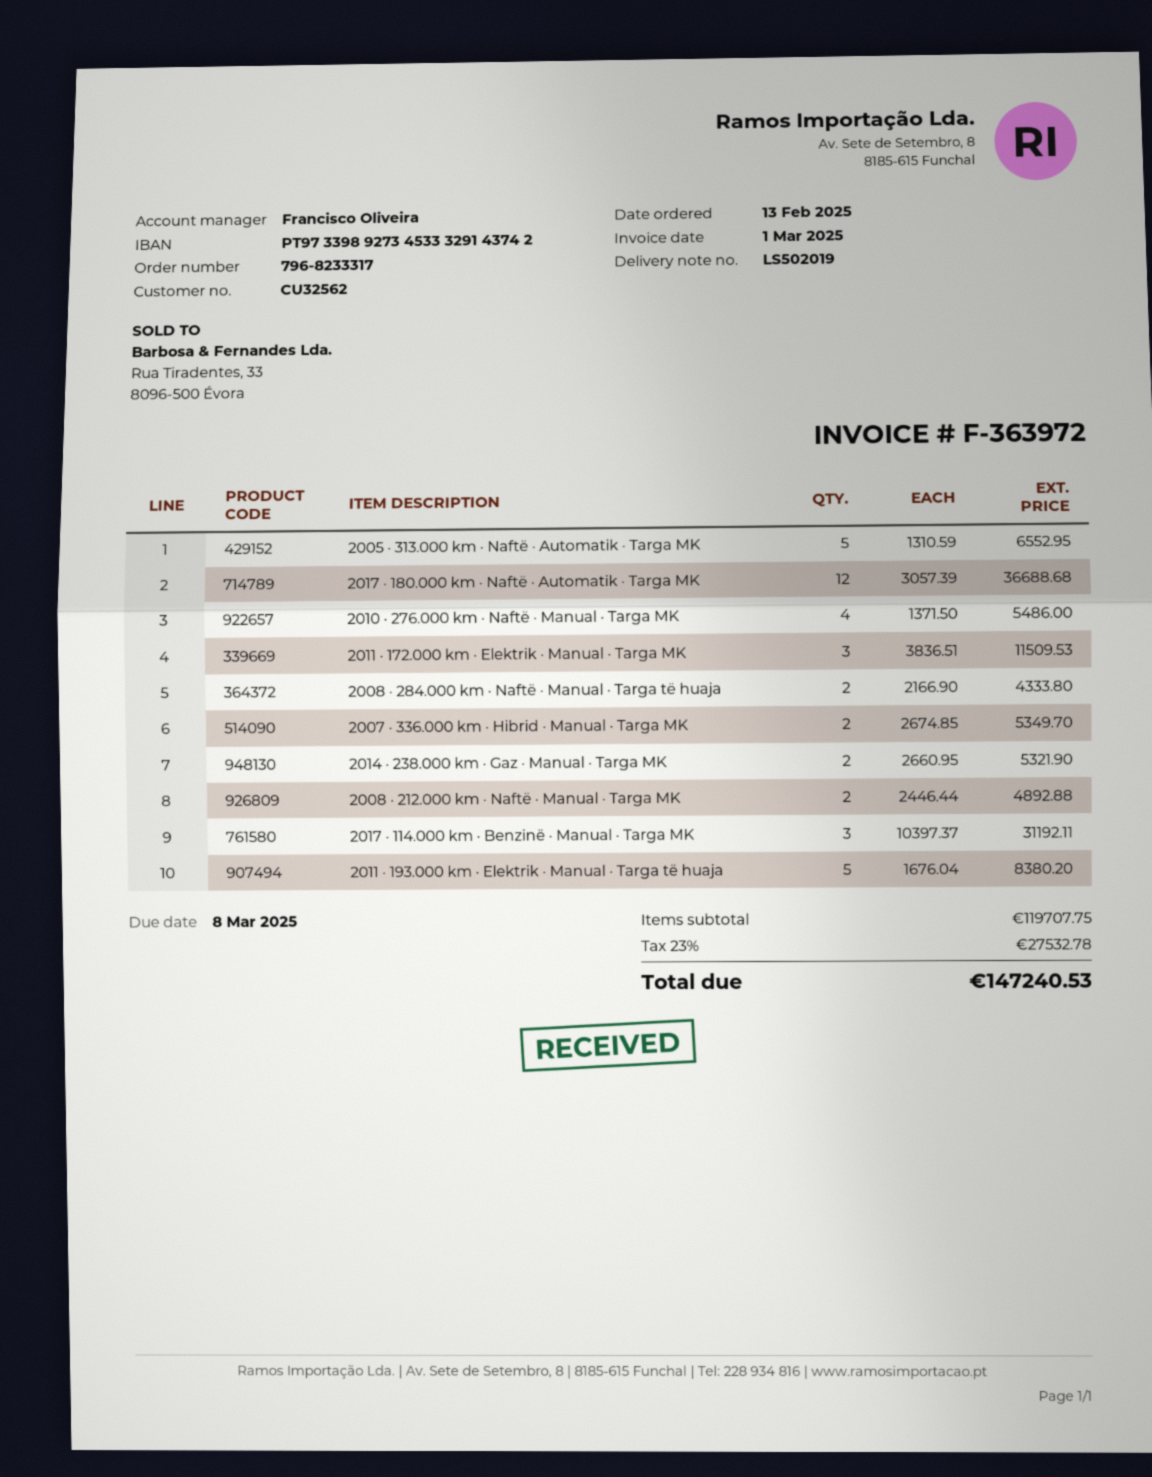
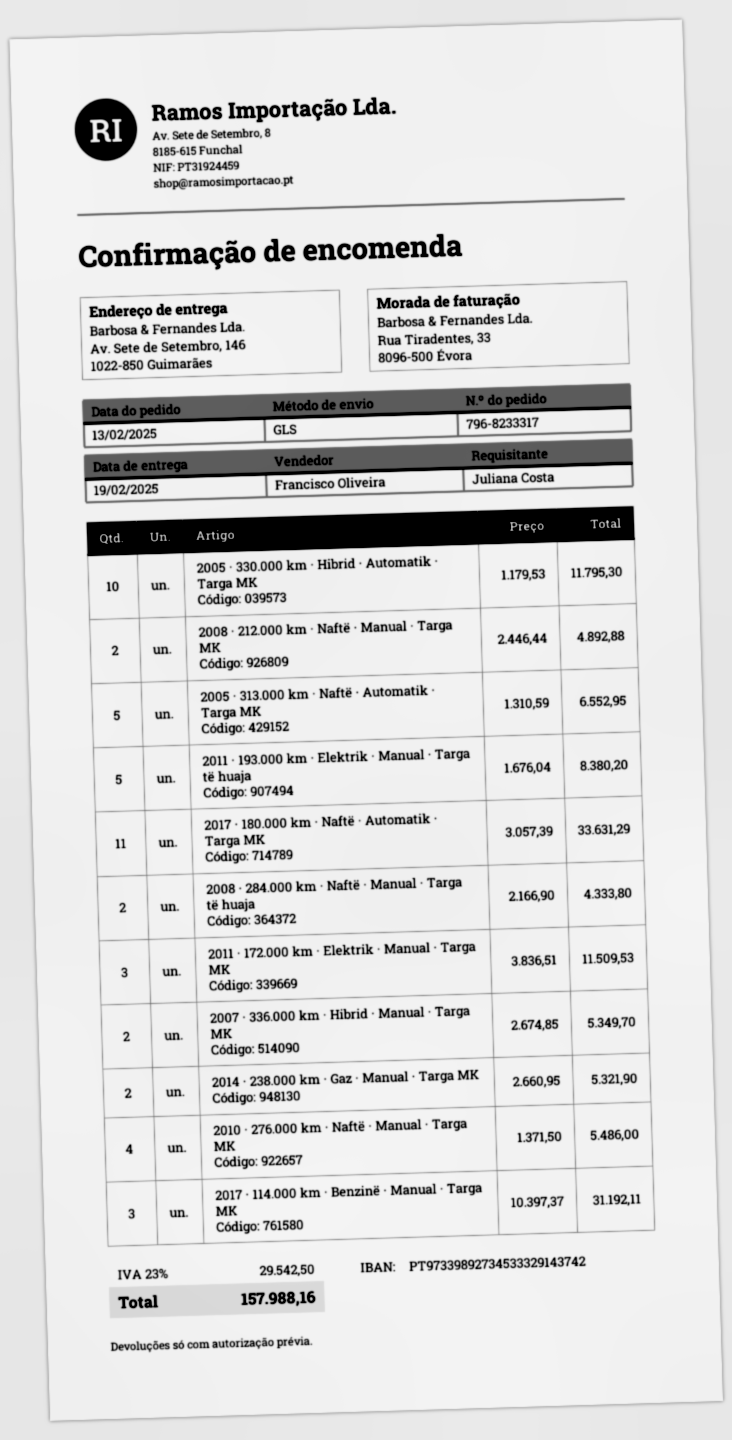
2017 · 180.000 km · Naftë · Automatik · Targa MK: 12 x 3057.39 = 36688.68 -> 11 x 3057.39 = 33631.29
2005 · 330.000 km · Hibrid · Automatik · Targa MK: none -> 10 x 1179.53 = 11795.30
tax: 23% = 27532.78 -> 23% = 29542.50
total: 147240.53 -> 157988.16

